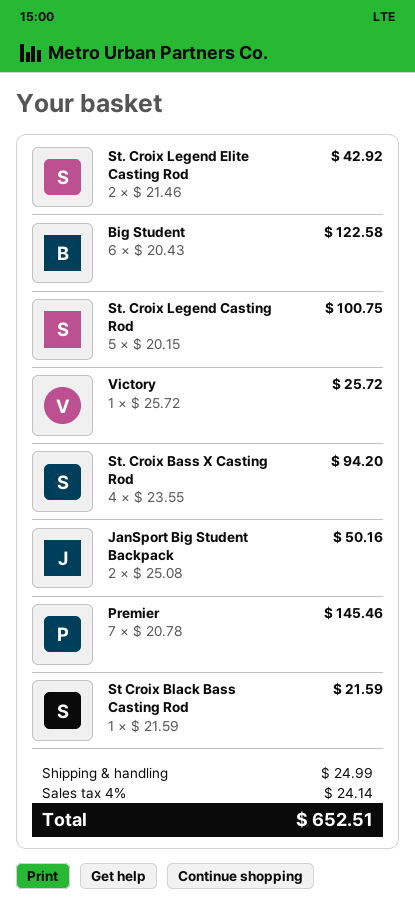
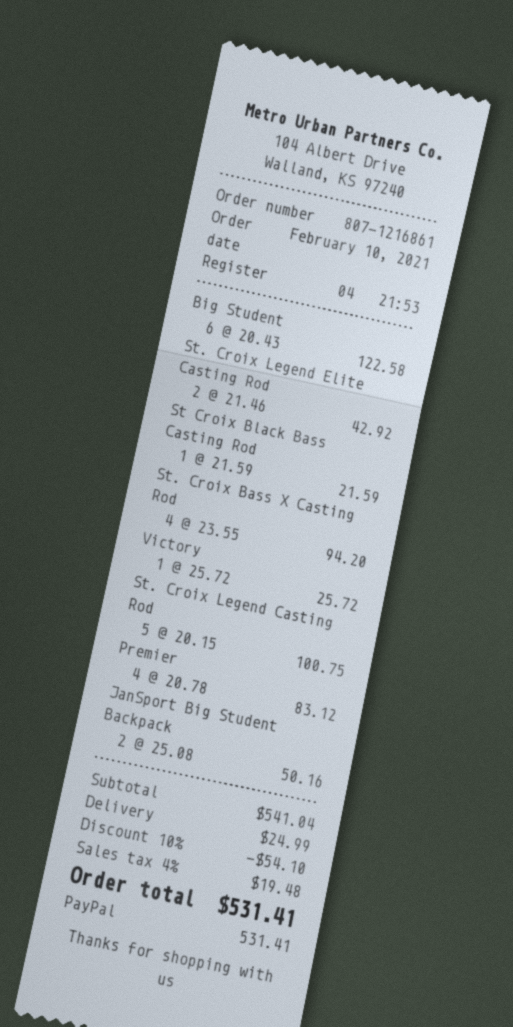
Premier: 7 x 20.78 = 145.46 -> 4 x 20.78 = 83.12
discount: none -> 10% = 54.10
tax: 4% = 24.14 -> 4% = 19.48
total: 652.51 -> 531.41

